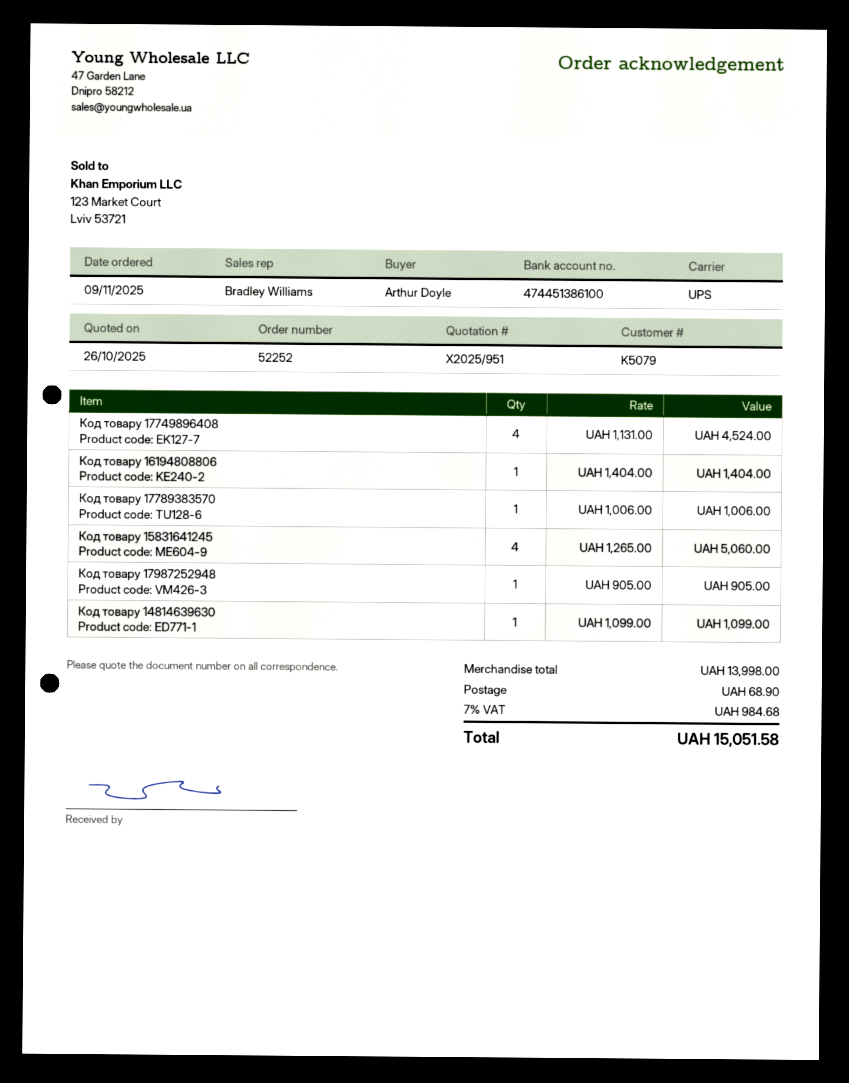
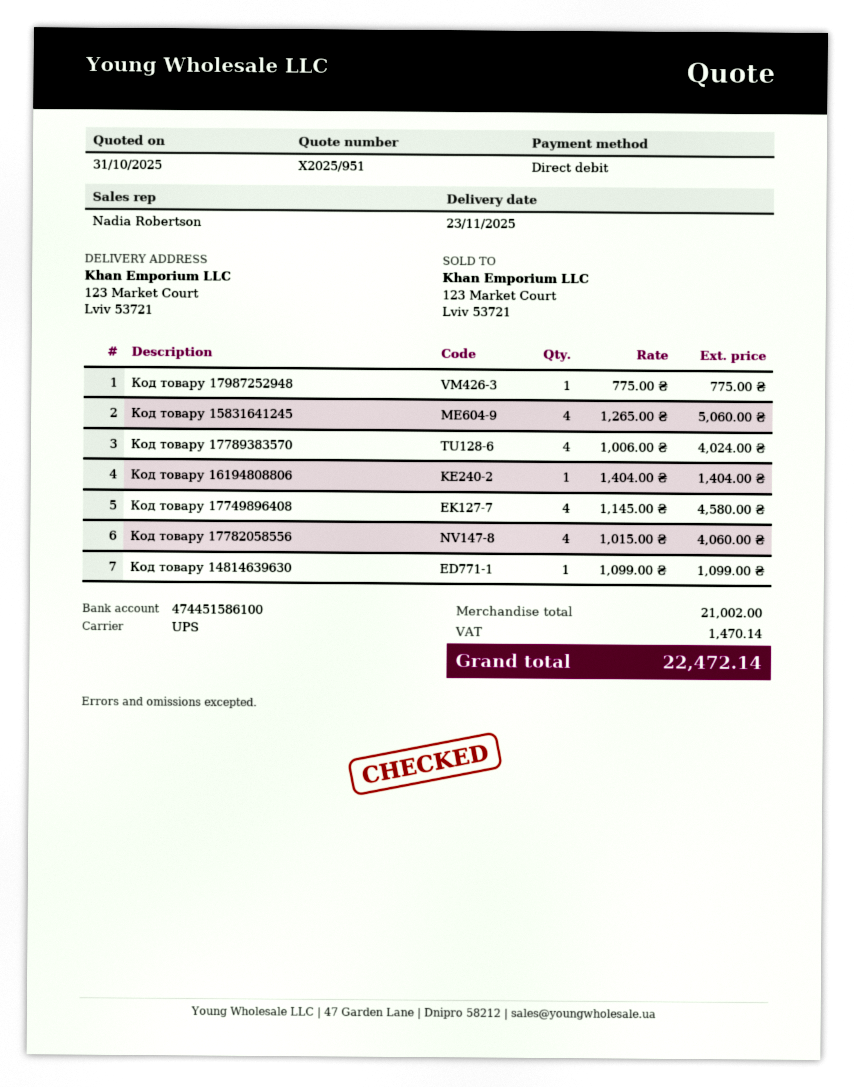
quote date: 2025-10-26 -> 2025-10-31
sales rep: Bradley Williams -> Nadia Robertson
bank account: 474451386100 -> 474451586100
Код товару 17749896408: 4 x 1131.00 = 4524.00 -> 4 x 1145.00 = 4580.00
Код товару 17789383570: 1 x 1006.00 = 1006.00 -> 4 x 1006.00 = 4024.00
Код товару 17987252948: 1 x 905.00 = 905.00 -> 1 x 775.00 = 775.00
Код товару 17782058556: none -> 4 x 1015.00 = 4060.00
subtotal: 13998.00 -> 21002.00
shipping: 68.90 -> none
tax: 984.68 -> 1470.14
total: 15051.58 -> 22472.14

